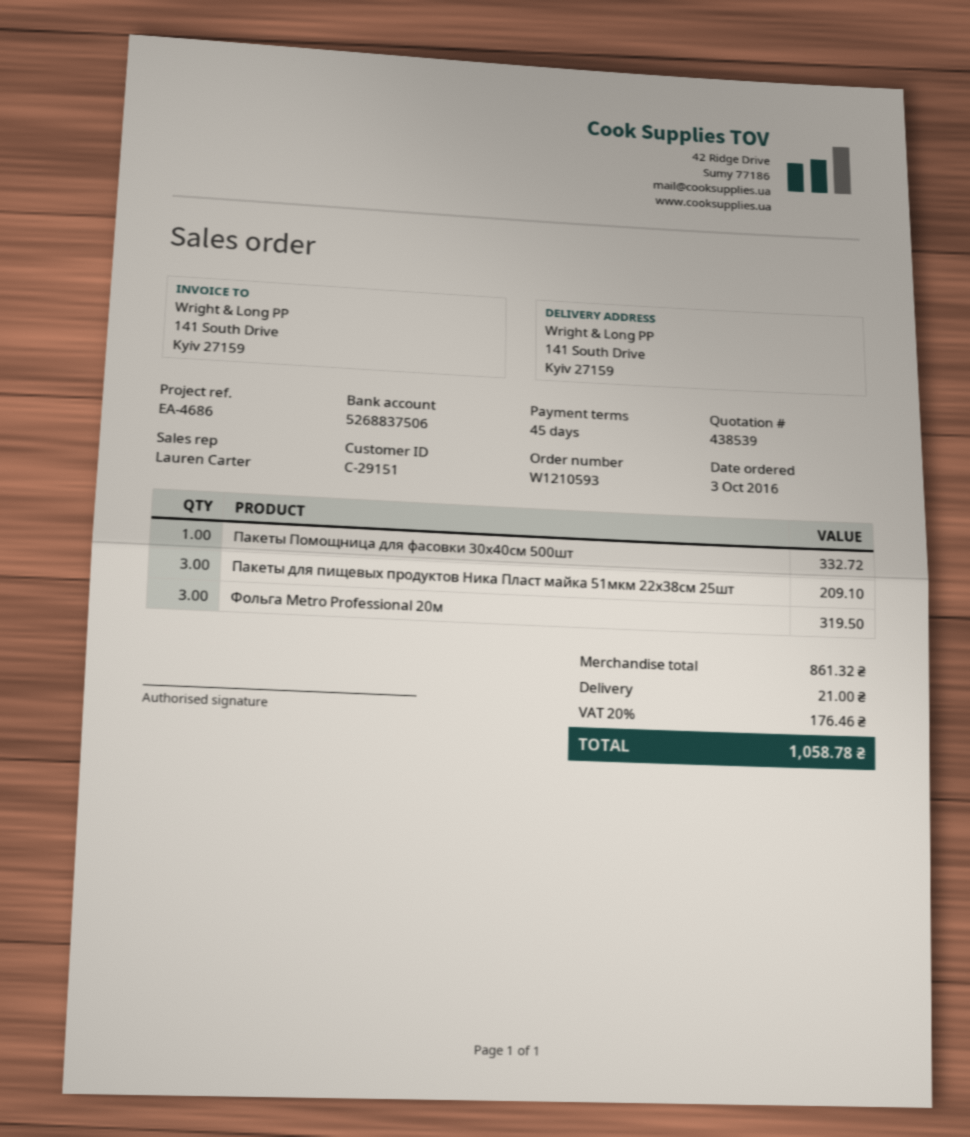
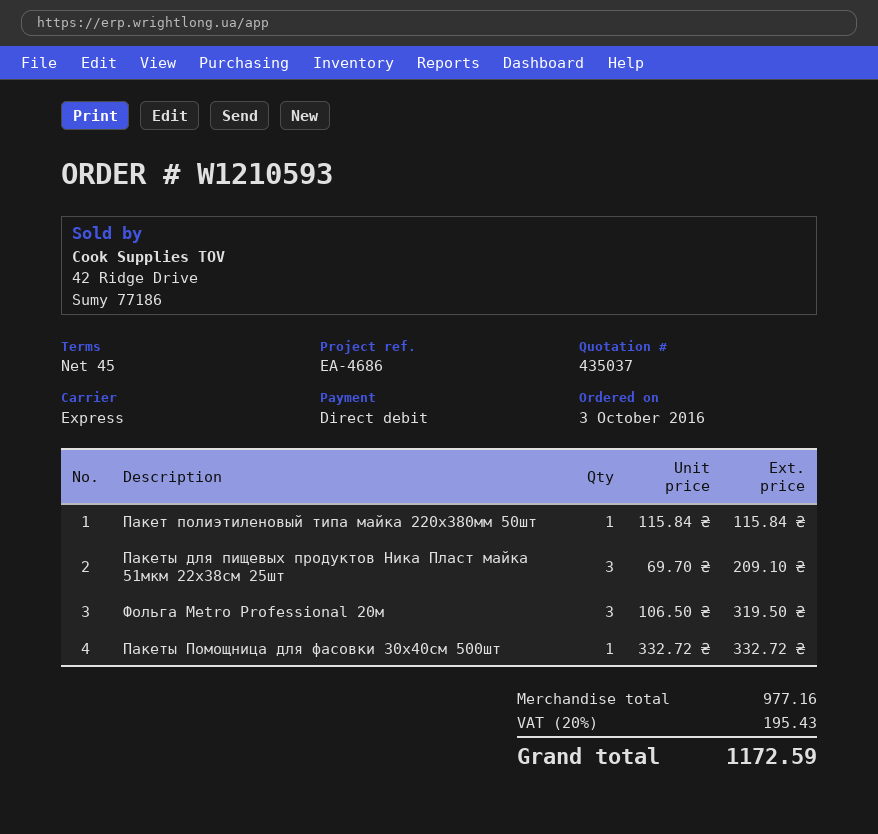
quote number: 438539 -> 435037
Пакет полиэтиленовый типа майка 220x380мм 50шт: none -> 1 for 115.84
subtotal: 861.32 -> 977.16
shipping: 21.00 -> none
tax: 20% = 176.46 -> 20% = 195.43
total: 1058.78 -> 1172.59

